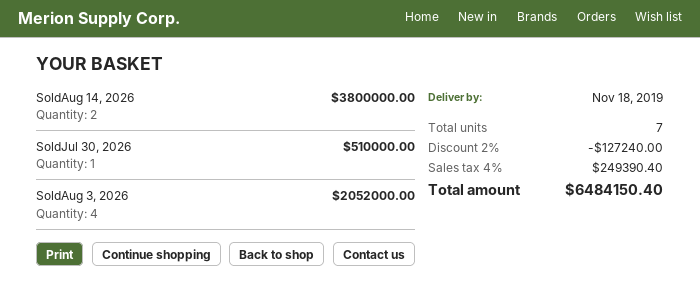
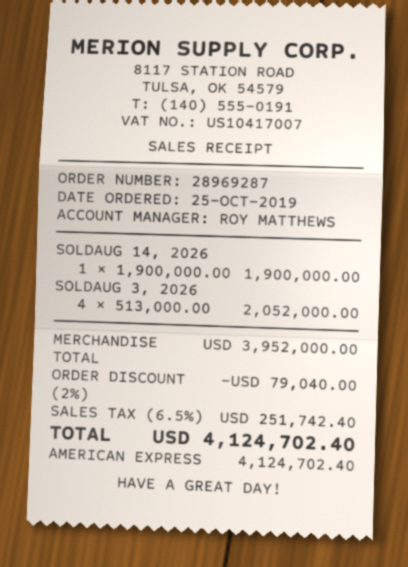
SoldAug 14, 2026: 2 for 3800000.00 -> 1 for 1900000.00
SoldJul 30, 2026: 1 for 510000.00 -> none
discount: 2% = 127240.00 -> 2% = 79040.00
tax: 4% = 249390.40 -> 6.5% = 251742.40
total: 6484150.40 -> 4124702.40

